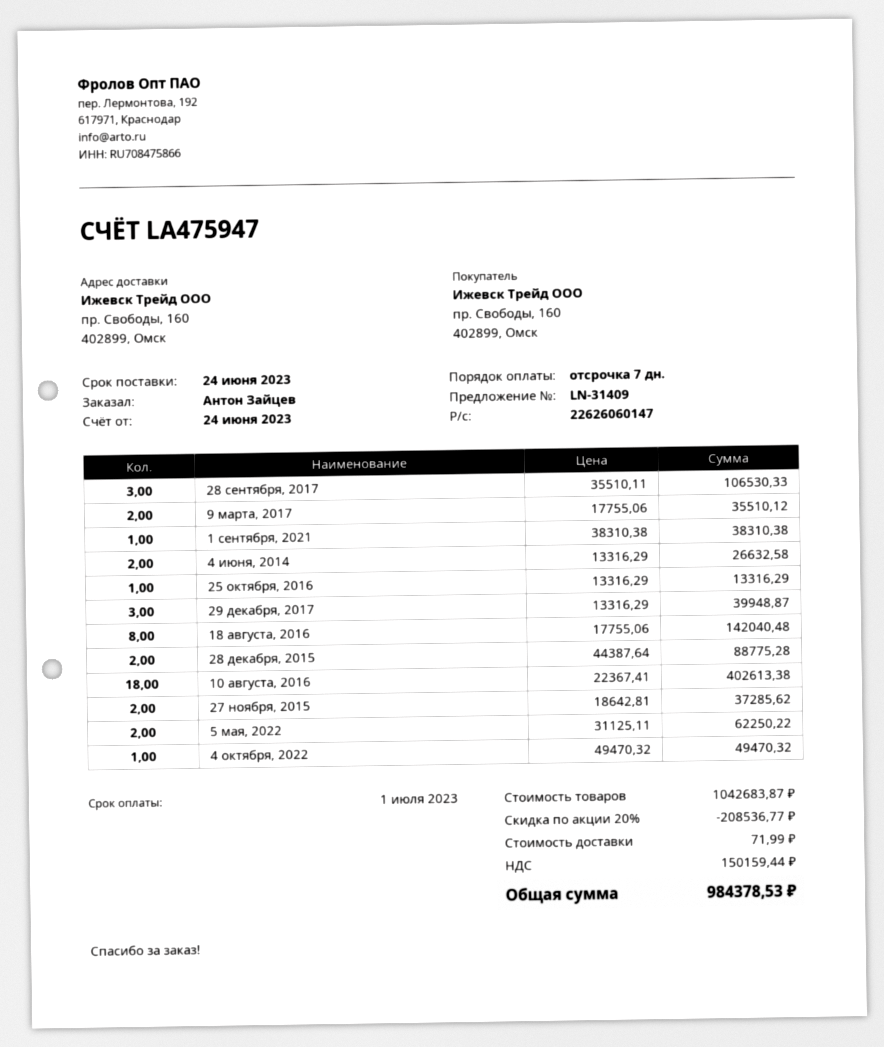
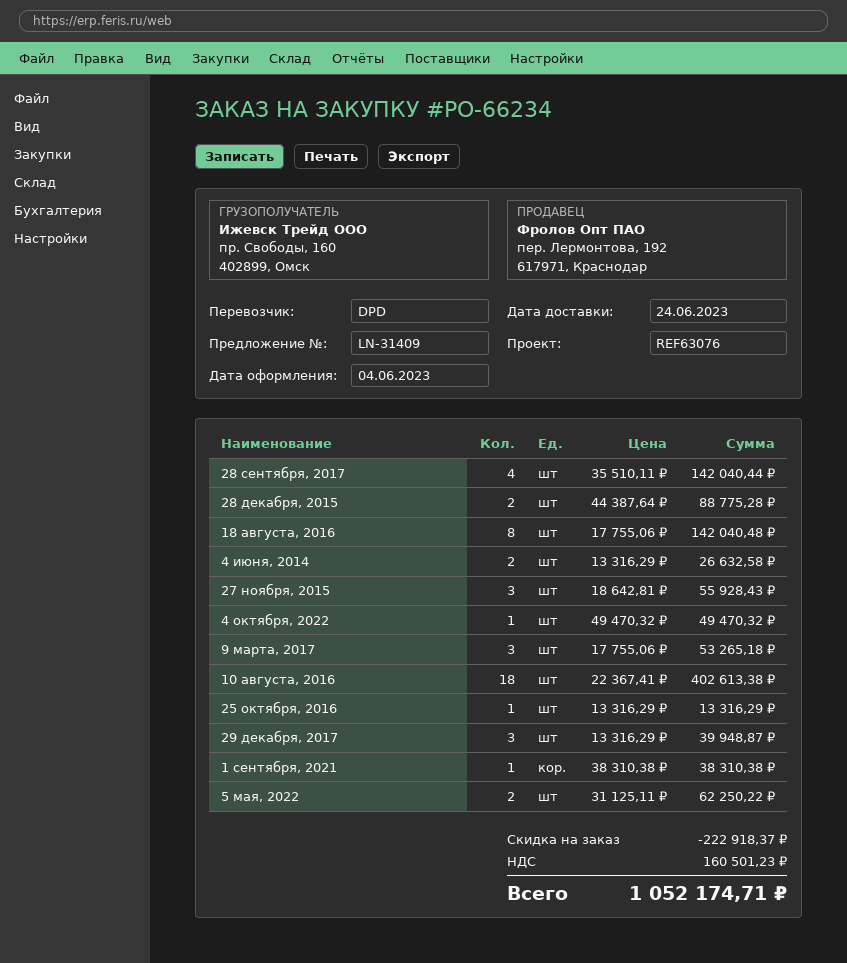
28 сентября, 2017: 3 x 35510.11 = 106530.33 -> 4 x 35510.11 = 142040.44
9 марта, 2017: 2 x 17755.06 = 35510.12 -> 3 x 17755.06 = 53265.18
27 ноября, 2015: 2 x 18642.81 = 37285.62 -> 3 x 18642.81 = 55928.43
discount: 208536.77 -> 222918.37
shipping: 71.99 -> none
tax: 150159.44 -> 160501.23
total: 984378.53 -> 1052174.71

